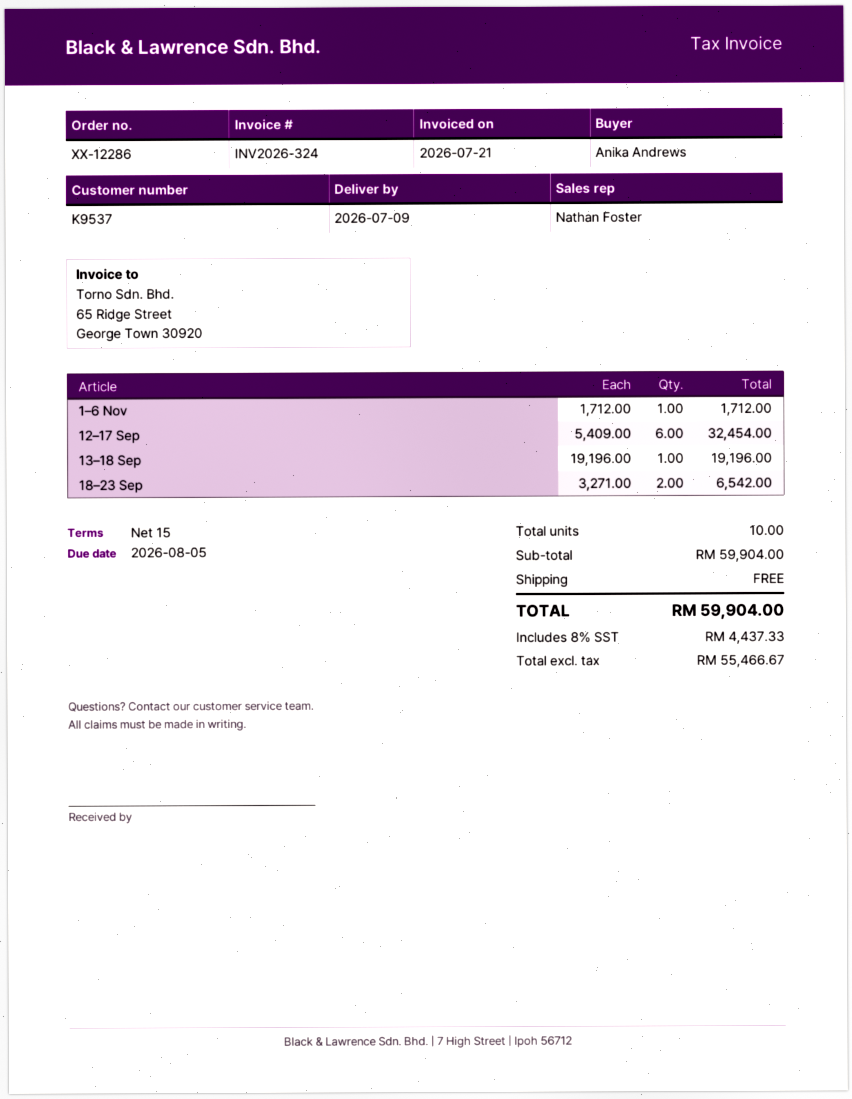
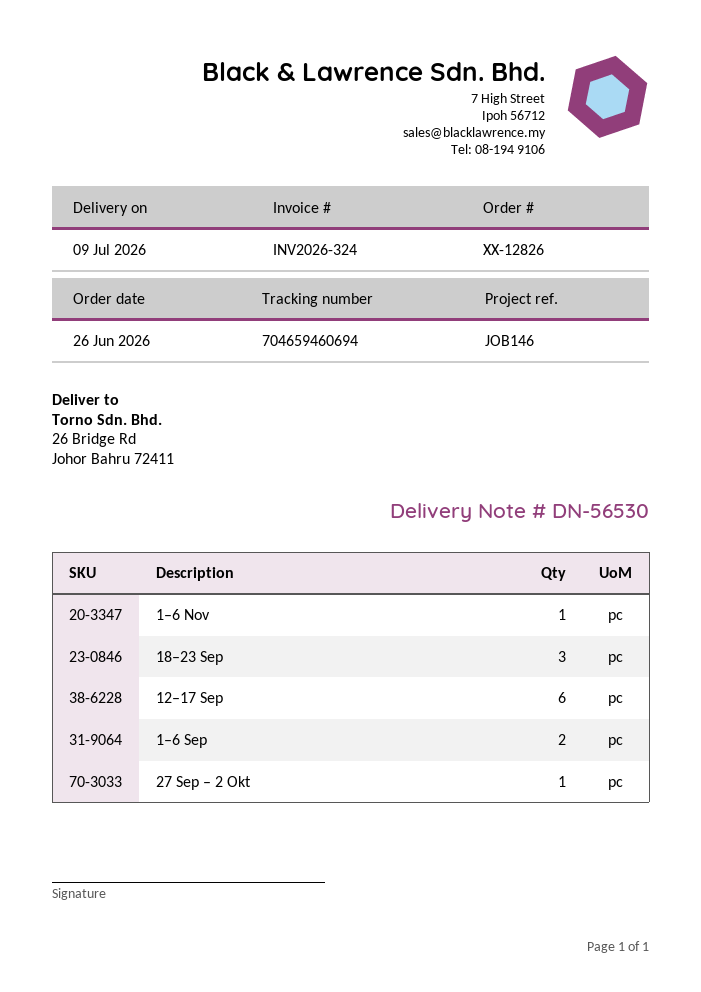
order number: XX-12286 -> XX-12826
13–18 Sep: 1 -> none
18–23 Sep: 2 -> 3
1–6 Sep: none -> 2
27 Sep – 2 Okt: none -> 1

